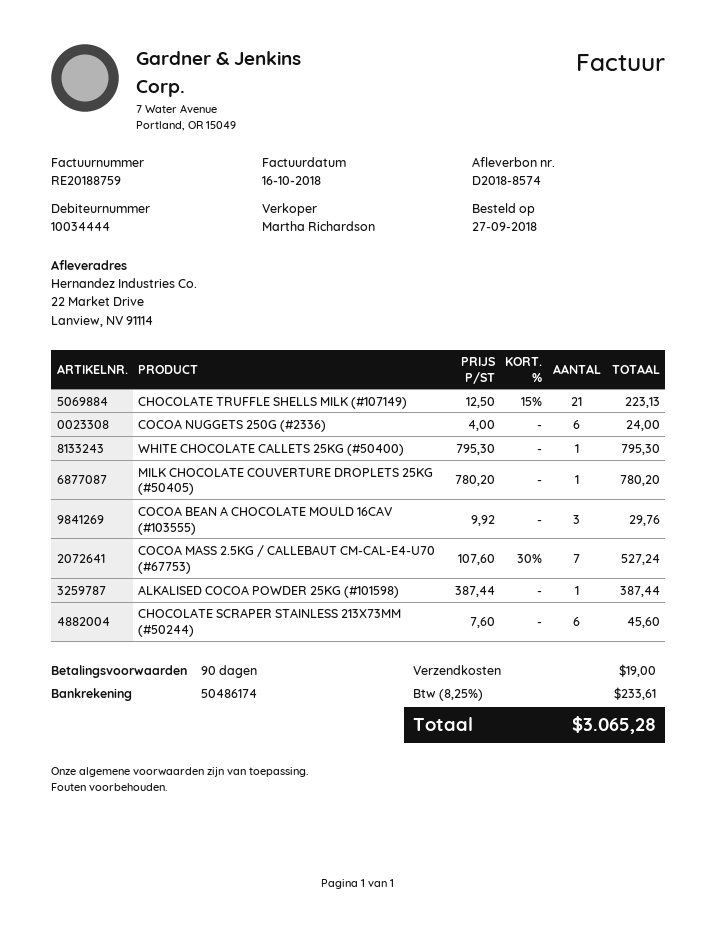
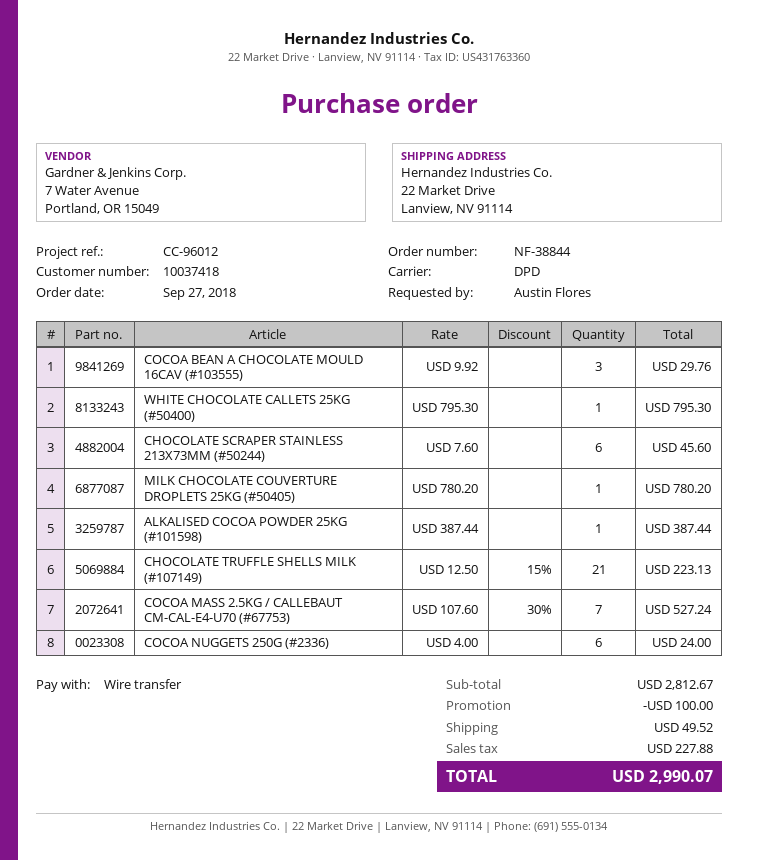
customer number: 10034444 -> 10037418
discount: none -> 100.00
shipping: 19.00 -> 49.52
tax: 233.61 -> 227.88
total: 3065.28 -> 2990.07

